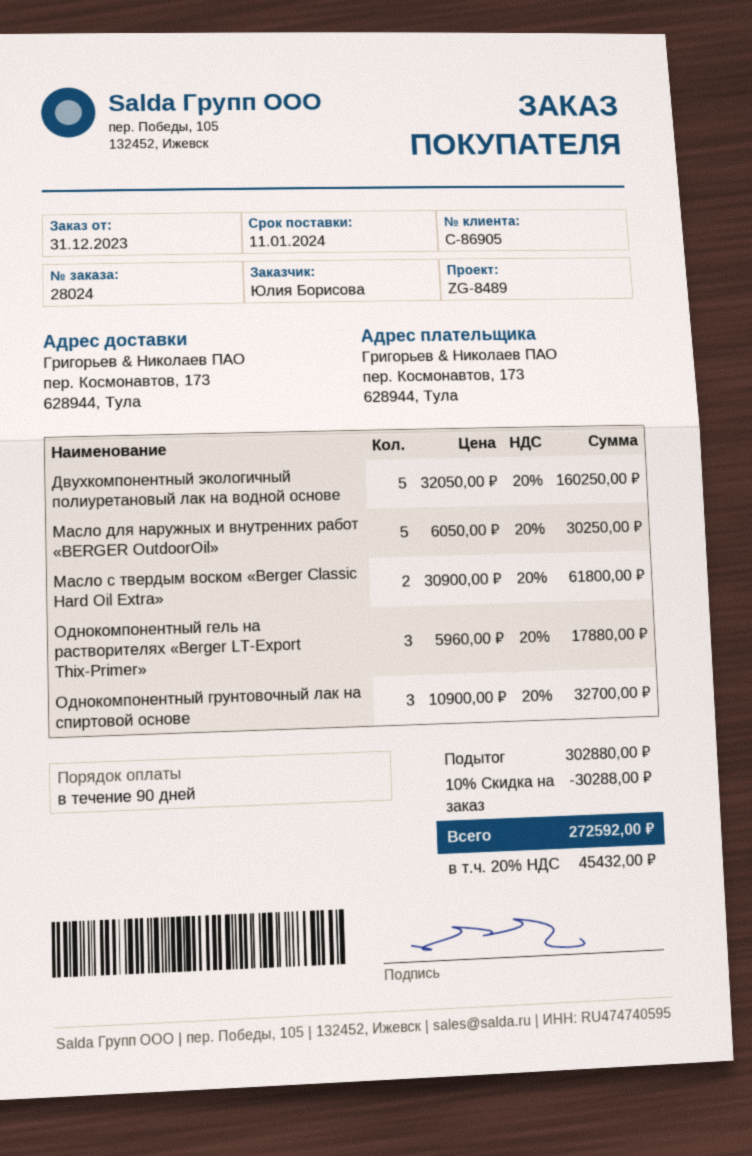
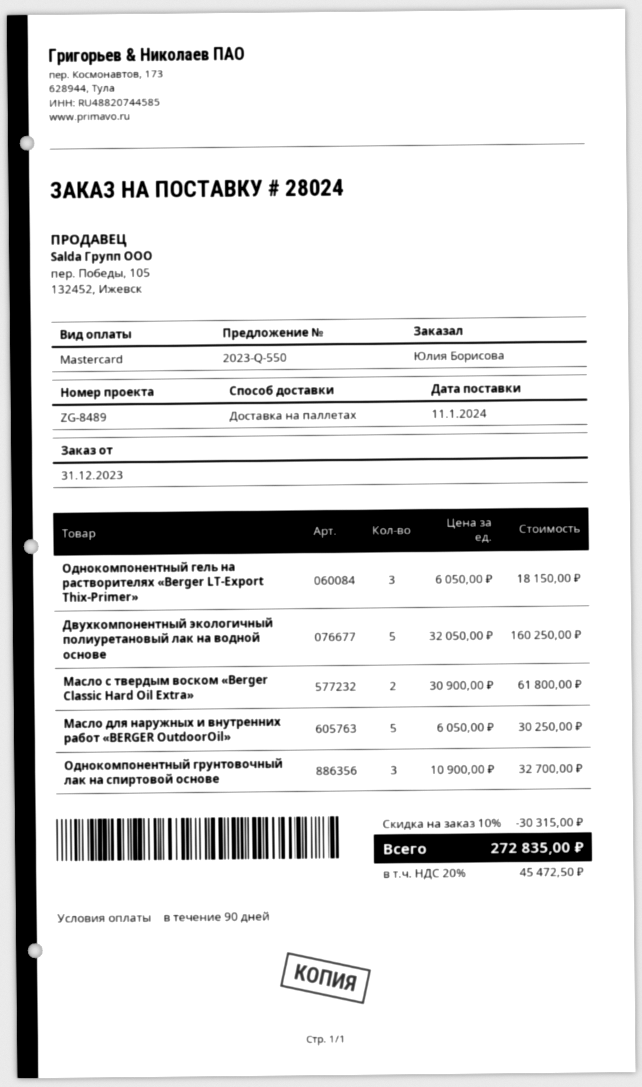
Однокомпонентный гель на растворителях «Berger LT-Export Thix-Primer»: 3 x 5960.00 = 17880.00 -> 3 x 6050.00 = 18150.00
discount: 10% = 30288.00 -> 10% = 30315.00
tax: 20% = 45432.00 -> 20% = 45472.50
total: 272592.00 -> 272835.00

